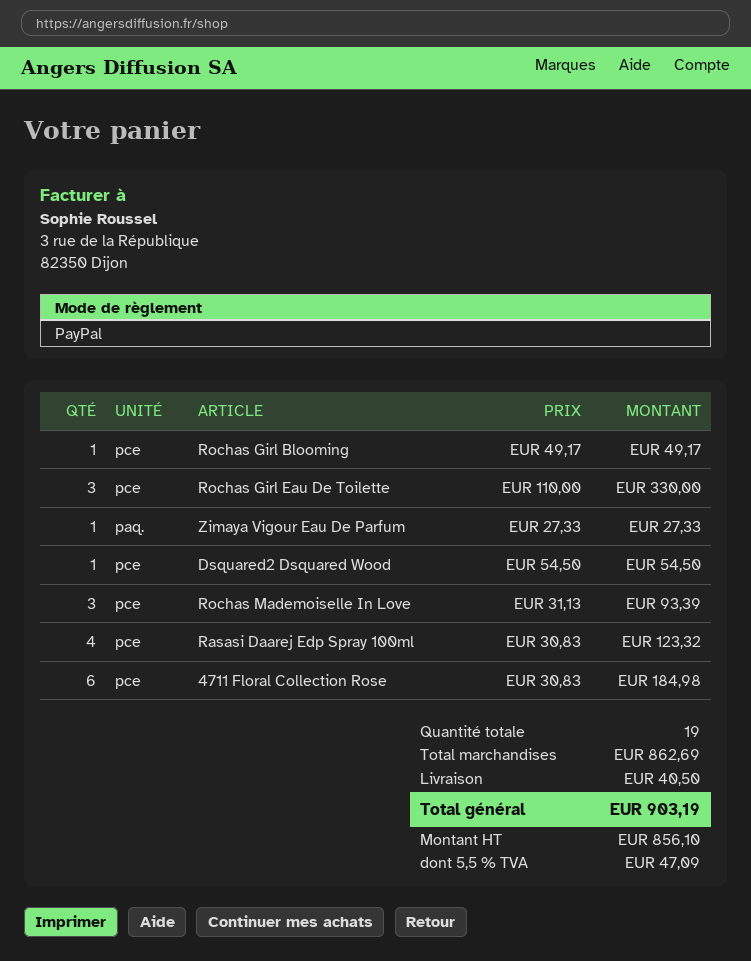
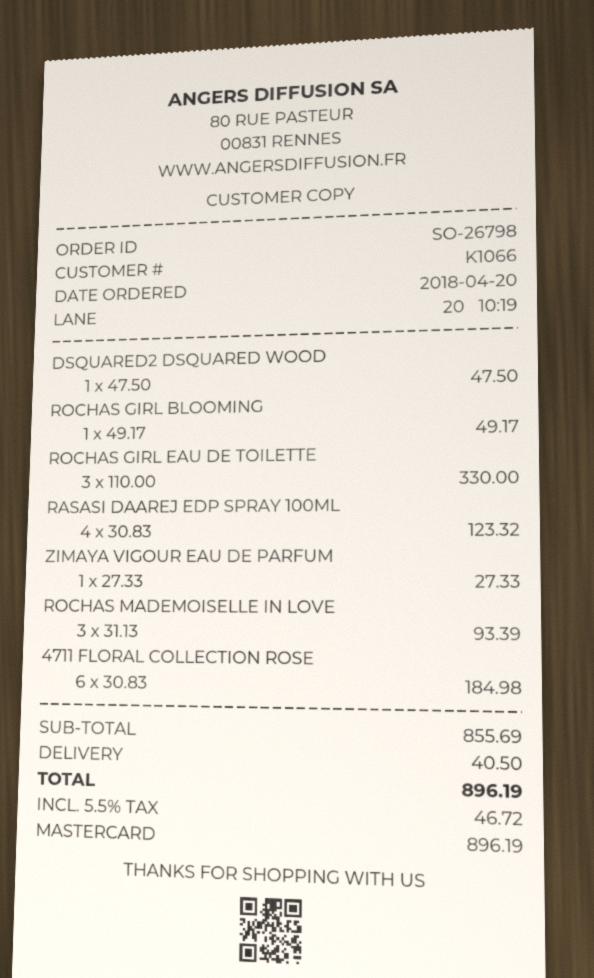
payment method: PayPal -> Mastercard
Dsquared2 Dsquared Wood: 1 x 54.50 = 54.50 -> 1 x 47.50 = 47.50
subtotal: 862.69 -> 855.69
tax: 5.5% = 47.09 -> 5.5% = 46.72
total: 903.19 -> 896.19

